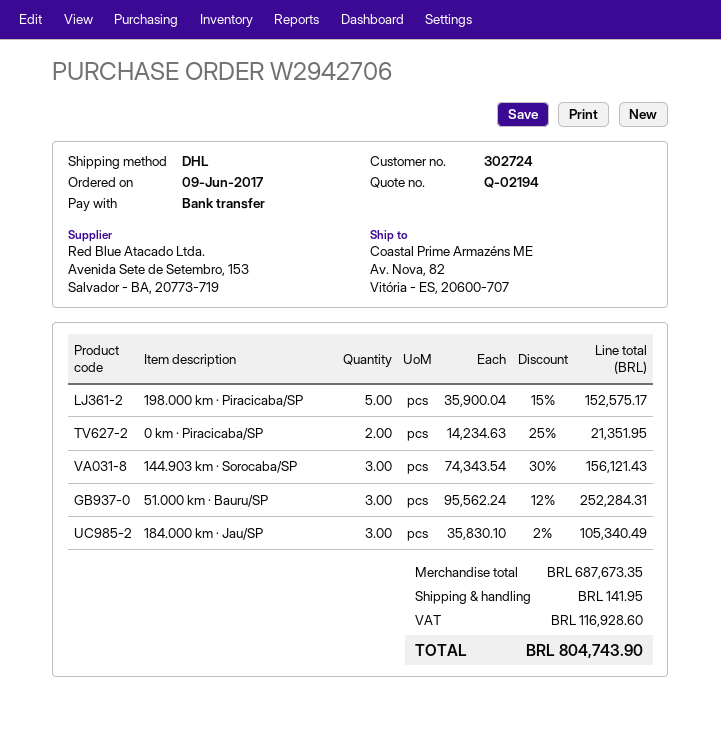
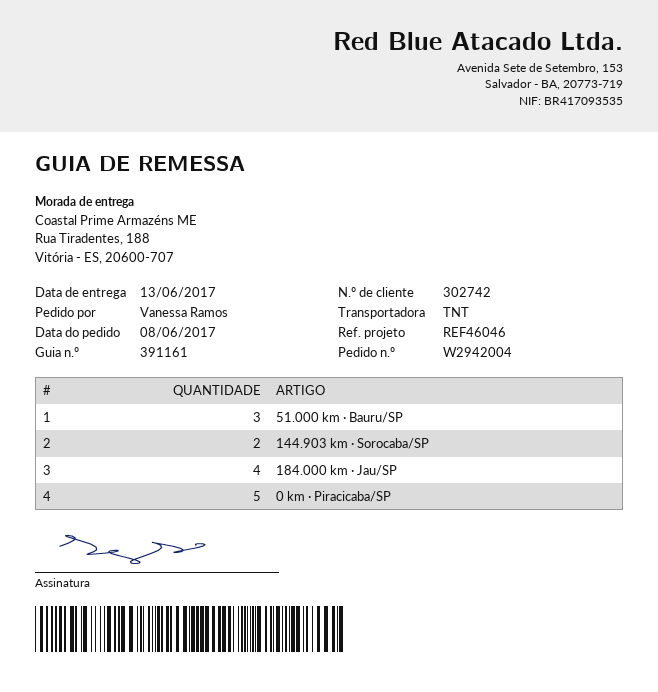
order number: W2942706 -> W2942004
order date: 2017-06-09 -> 2017-06-08
customer number: 302724 -> 302742
shipping method: DHL -> TNT
ship to: Av. Nova, 82, Vitória - ES, 20600-707 -> Rua Tiradentes, 188, Vitória - ES, 20600-707
198.000 km · Piracicaba/SP: 5 -> none
0 km · Piracicaba/SP: 2 -> 5
144.903 km · Sorocaba/SP: 3 -> 2
184.000 km · Jau/SP: 3 -> 4

